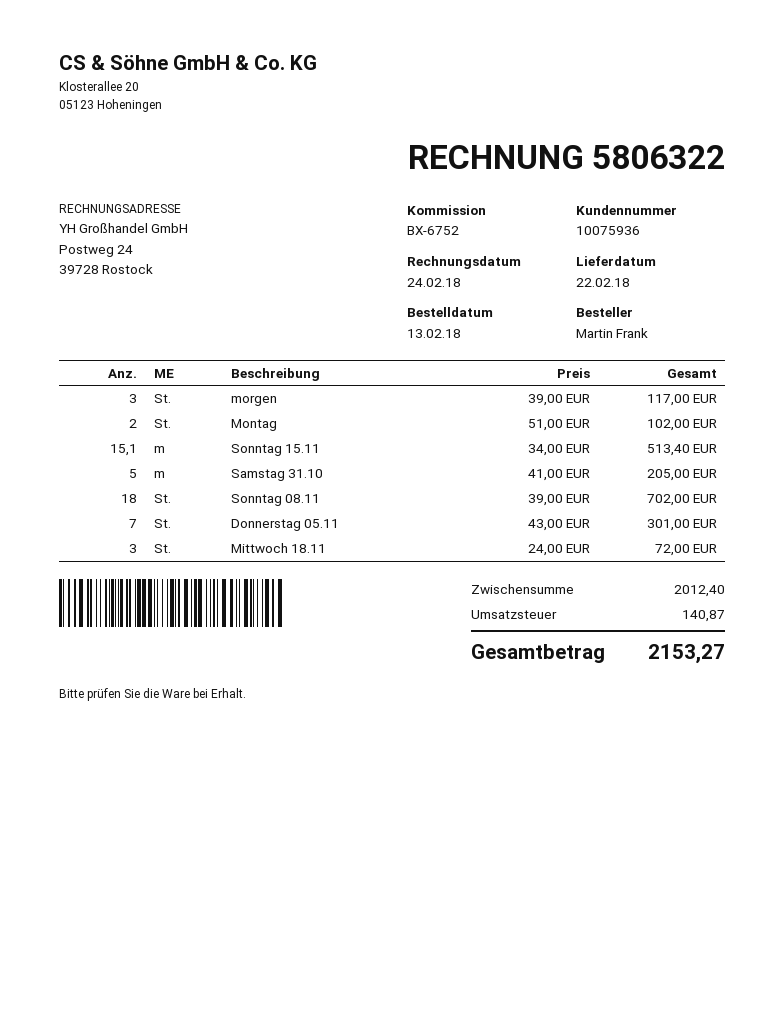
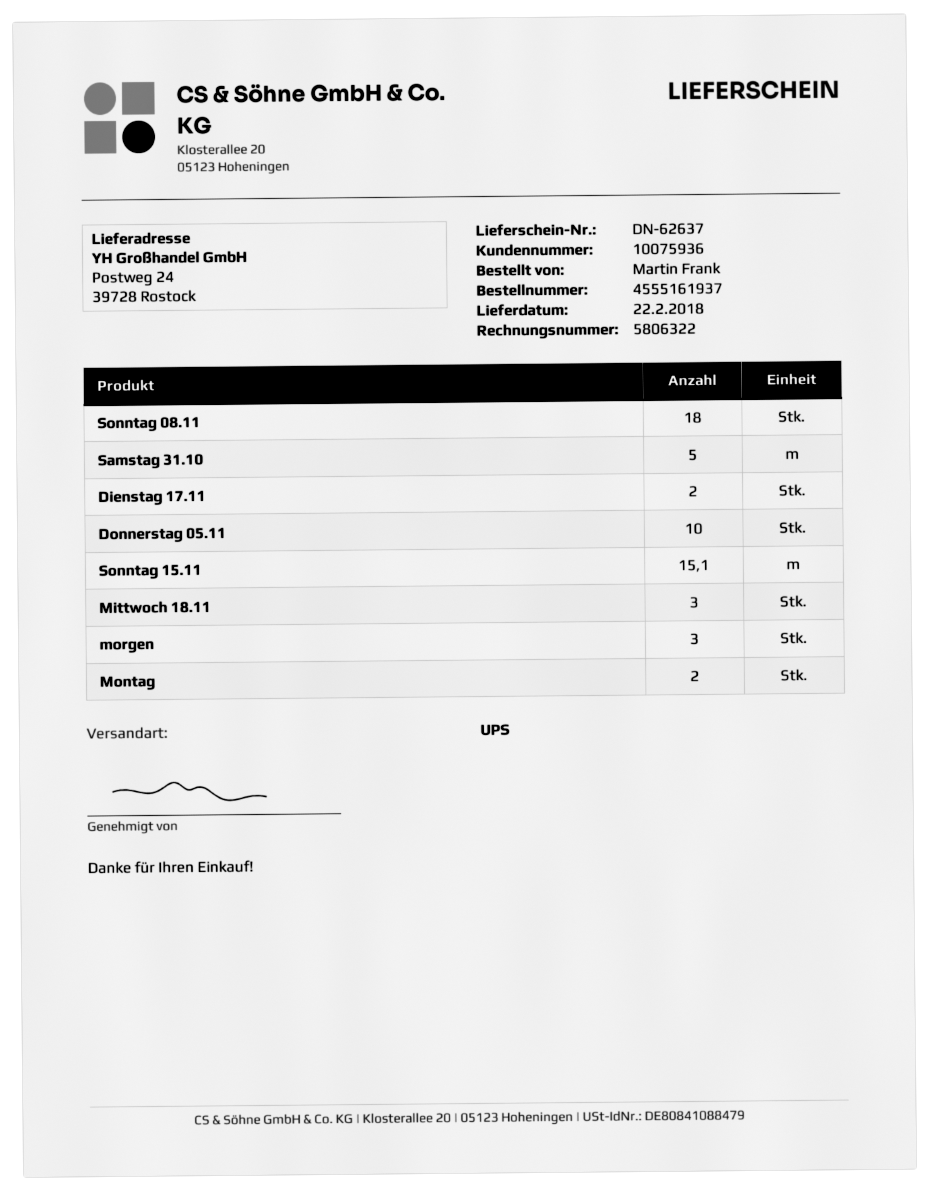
Donnerstag 05.11: 7 -> 10
Dienstag 17.11: none -> 2

